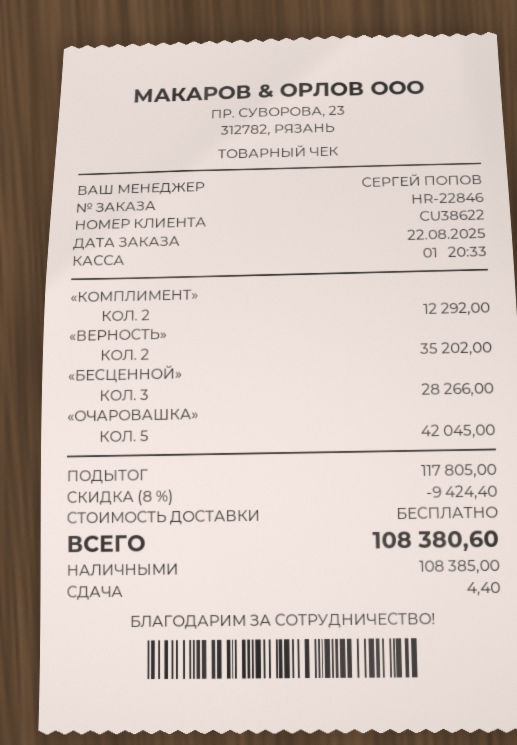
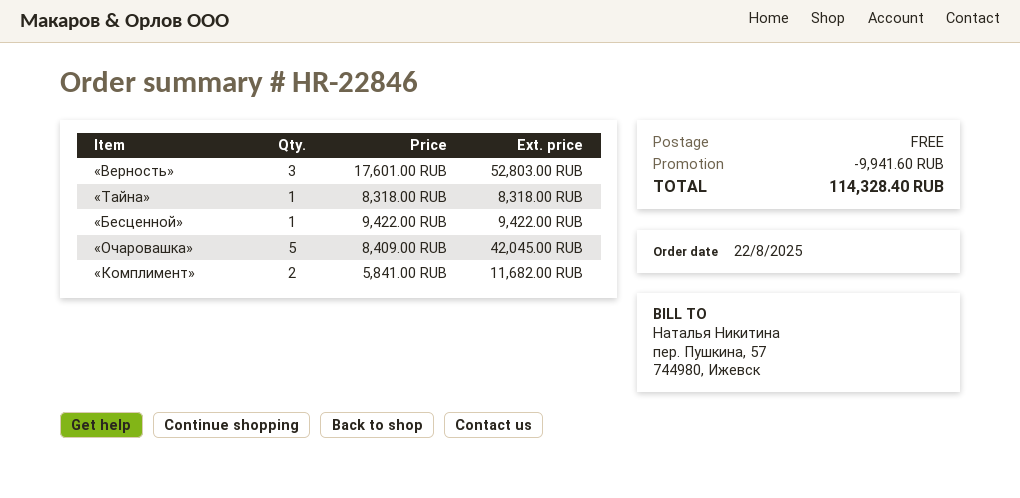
«КОМПЛИМЕНТ»: 2 for 12292.00 -> 2 for 11682.00
«ВЕРНОСТЬ»: 2 for 35202.00 -> 3 for 52803.00
«БЕСЦЕННОЙ»: 3 for 28266.00 -> 1 for 9422.00
«Тайна»: none -> 1 for 8318.00
discount: 9424.40 -> 9941.60
total: 108380.60 -> 114328.40

